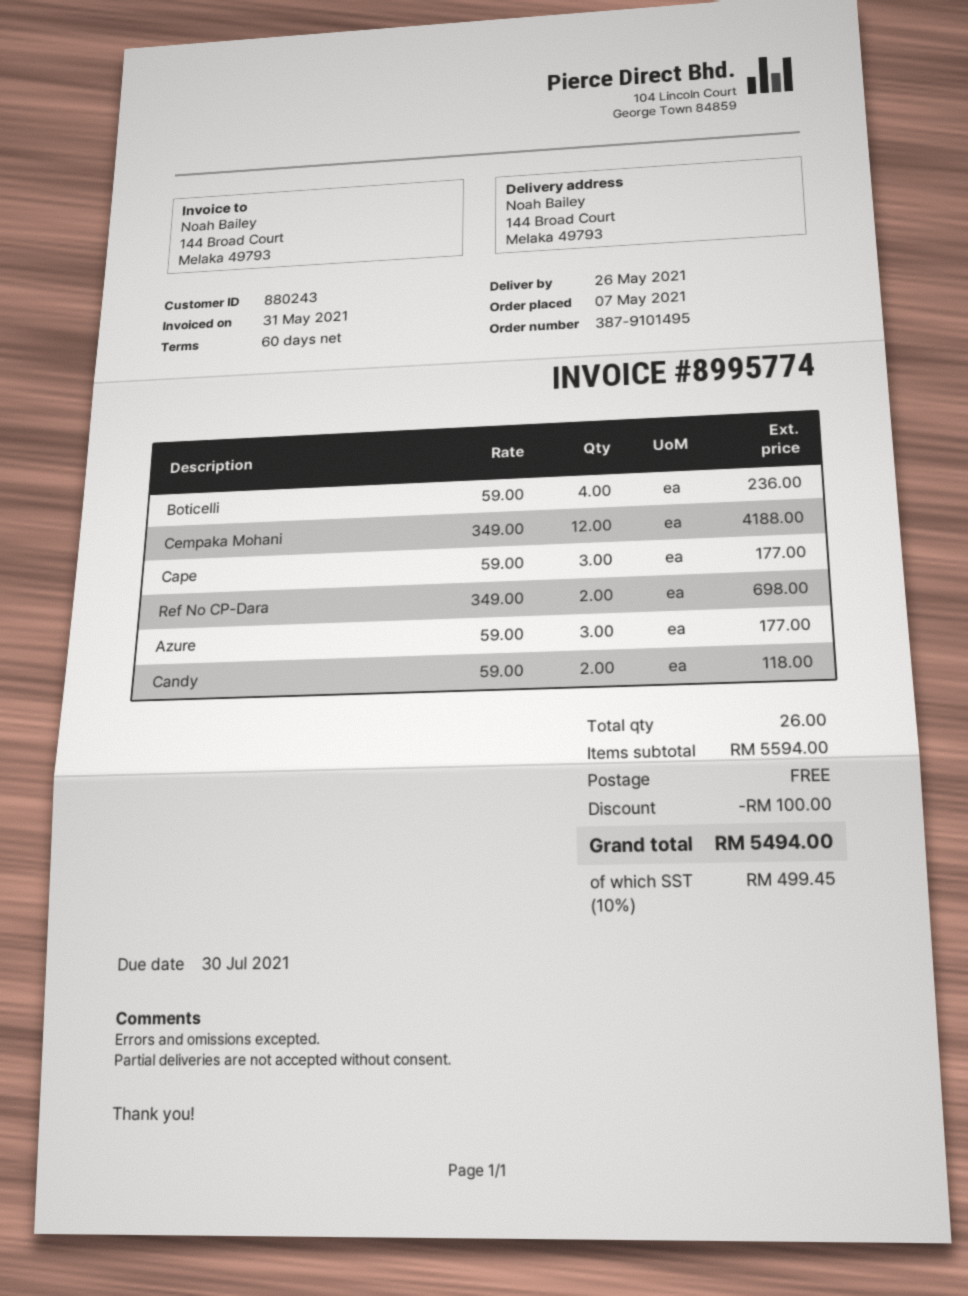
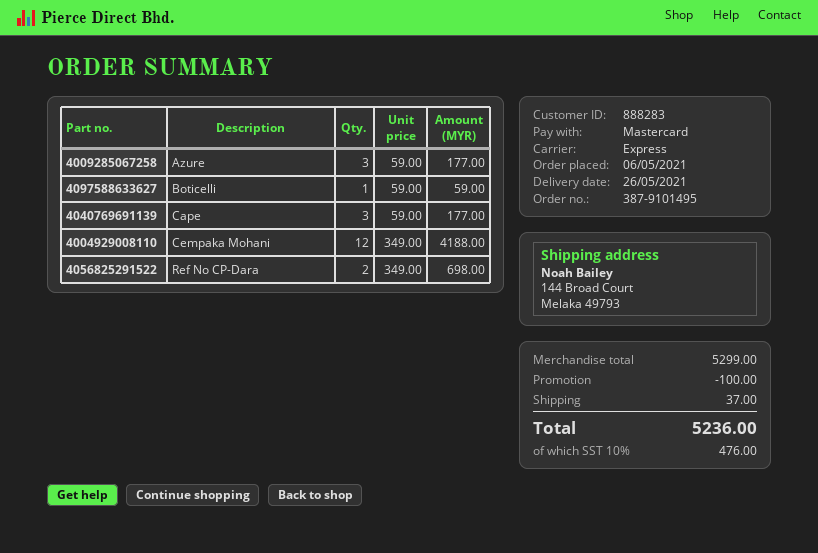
order date: 2021-05-07 -> 2021-05-06
customer number: 880243 -> 888283
Boticelli: 4 x 59.00 = 236.00 -> 1 x 59.00 = 59.00
Candy: 2 x 59.00 = 118.00 -> none
subtotal: 5594.00 -> 5299.00
shipping: 0.00 -> 37.00
tax: 10% = 499.45 -> 10% = 476.00
total: 5494.00 -> 5236.00

